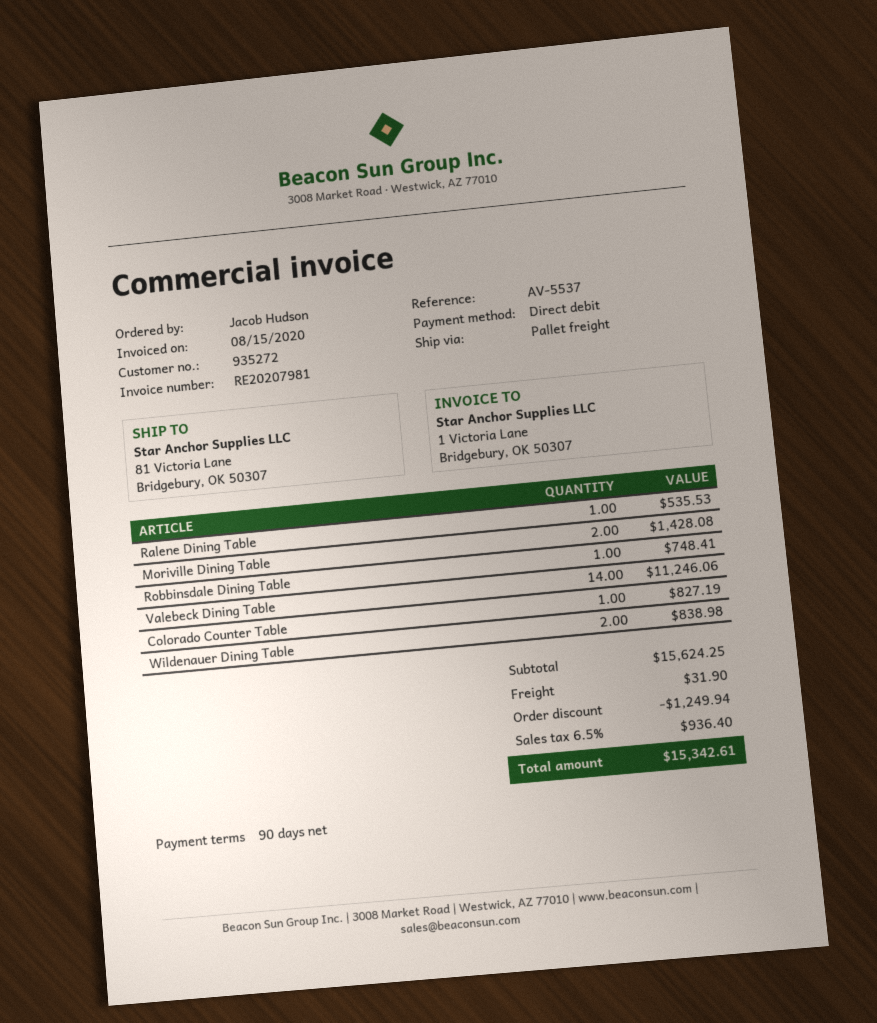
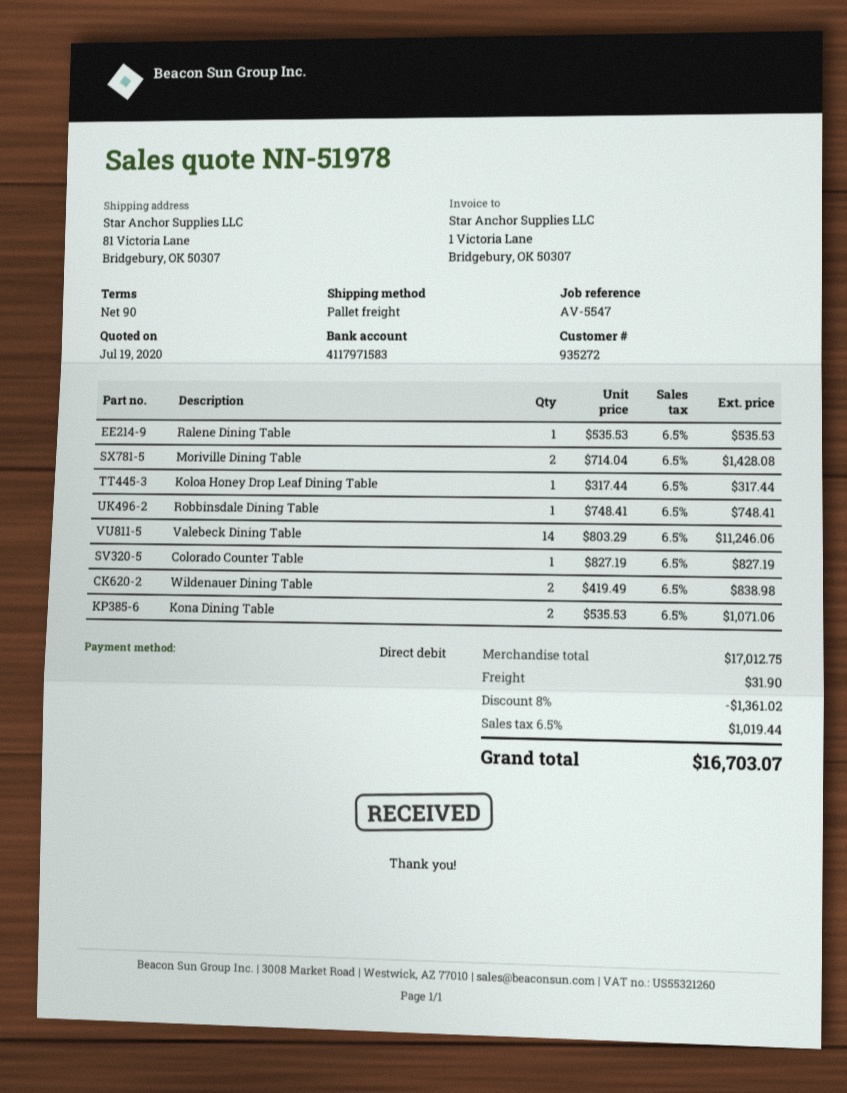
reference: AV-5537 -> AV-5547
Koloa Honey Drop Leaf Dining Table: none -> 1 for 317.44
Kona Dining Table: none -> 2 for 1071.06
subtotal: 15624.25 -> 17012.75
discount: 1249.94 -> 1361.02
tax: 6.5% = 936.40 -> 6.5% = 1019.44
total: 15342.61 -> 16703.07

